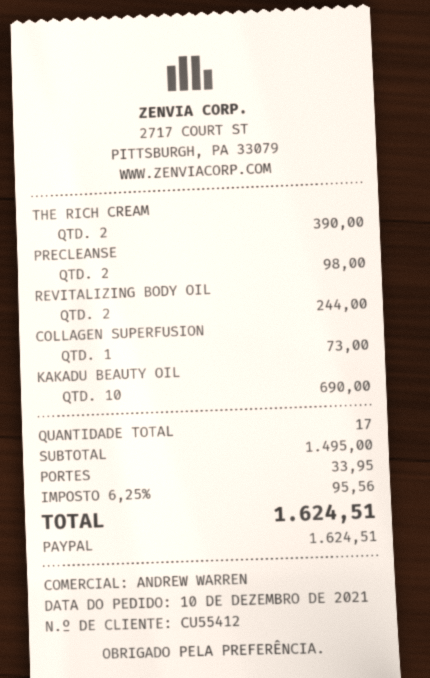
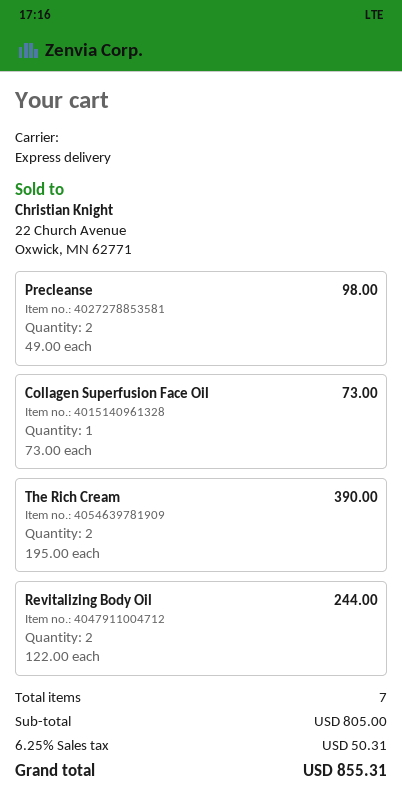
KAKADU BEAUTY OIL: 10 for 690.00 -> none
total quantity: 17 -> 7
subtotal: 1495.00 -> 805.00
shipping: 33.95 -> none
tax: 6.25% = 95.56 -> 6.25% = 50.31
total: 1624.51 -> 855.31

